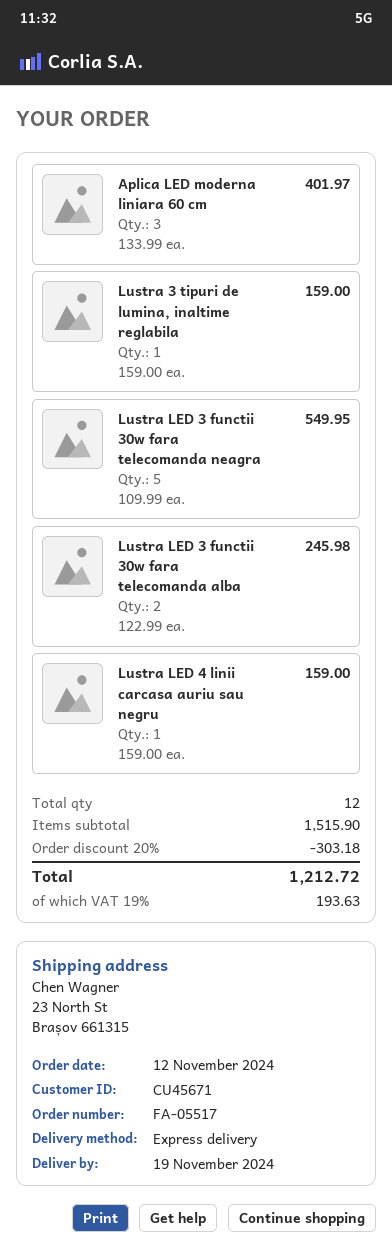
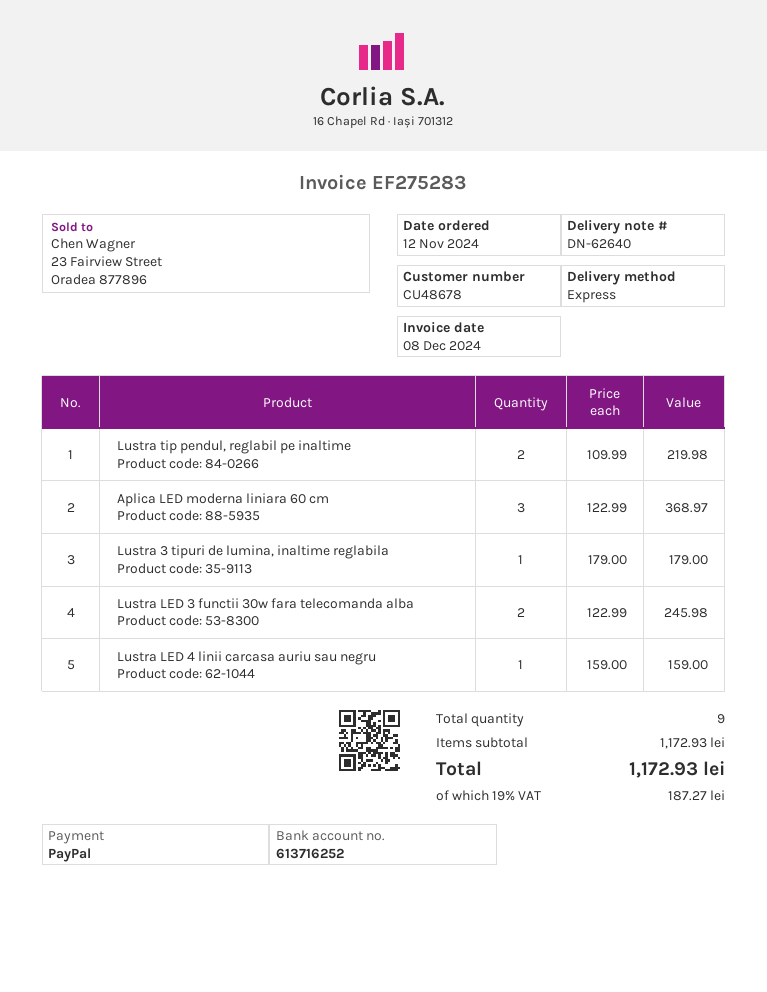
customer number: CU45671 -> CU48678
Aplica LED moderna liniara 60 cm: 3 x 133.99 = 401.97 -> 3 x 122.99 = 368.97
Lustra 3 tipuri de lumina, inaltime reglabila: 1 x 159.00 = 159.00 -> 1 x 179.00 = 179.00
Lustra LED 3 functii 30w fara telecomanda neagra: 5 x 109.99 = 549.95 -> none
Lustra tip pendul, reglabil pe inaltime: none -> 2 x 109.99 = 219.98
total quantity: 12 -> 9
subtotal: 1515.90 -> 1172.93
discount: 20% = 303.18 -> none
tax: 19% = 193.63 -> 19% = 187.27
total: 1212.72 -> 1172.93

